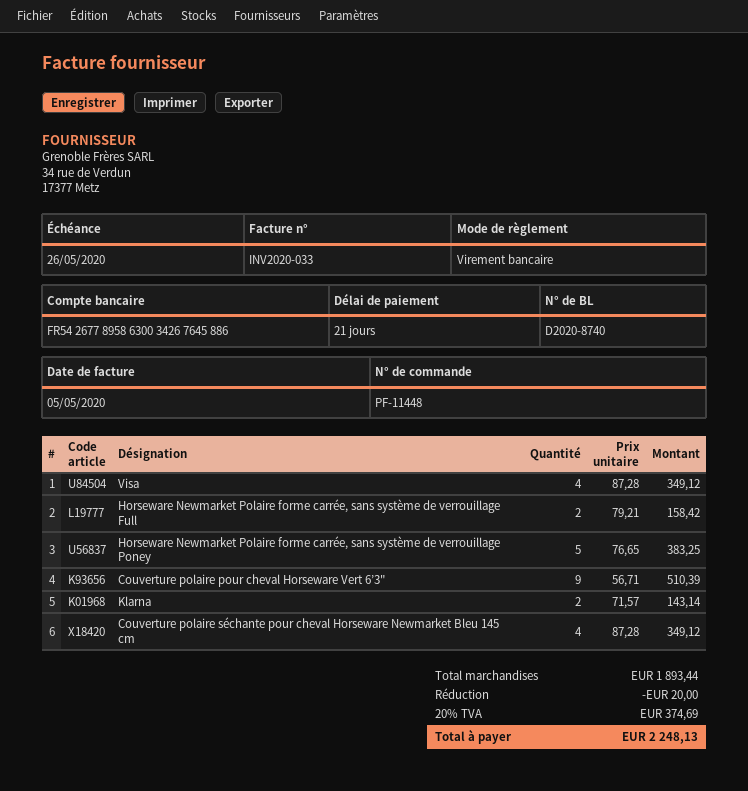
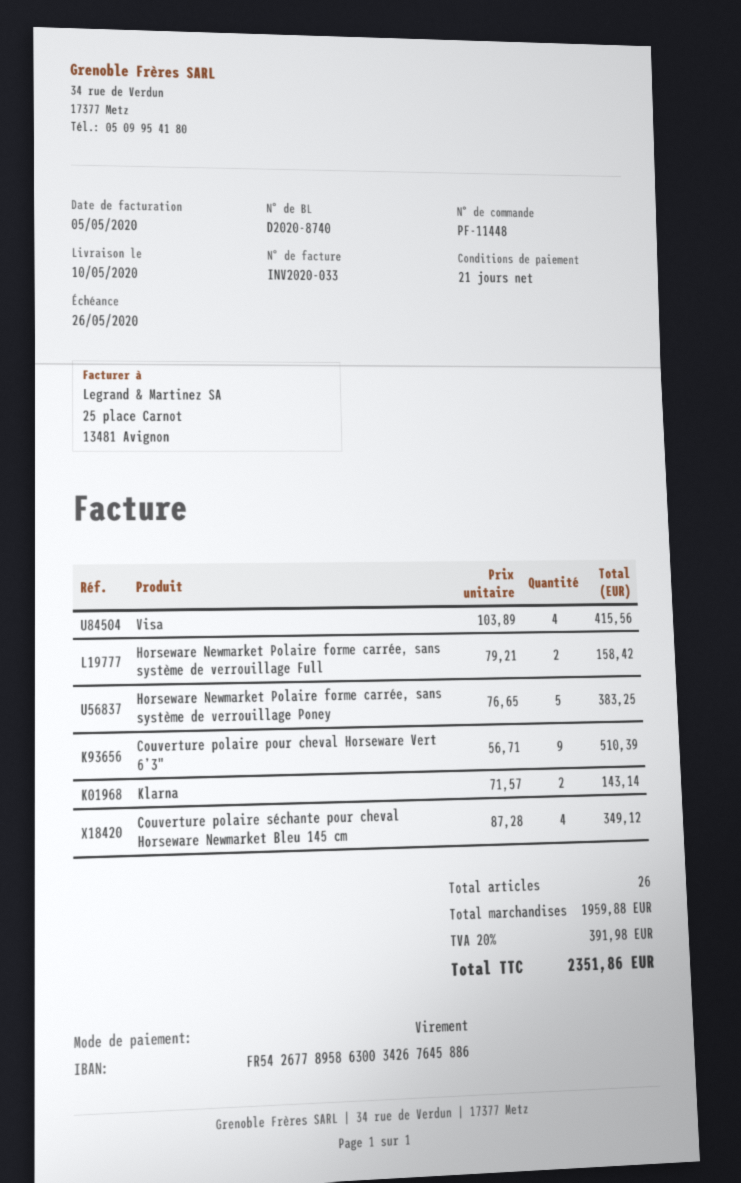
Visa: 4 x 87.28 = 349.12 -> 4 x 103.89 = 415.56
subtotal: 1893.44 -> 1959.88
discount: 20.00 -> none
tax: 20% = 374.69 -> 20% = 391.98
total: 2248.13 -> 2351.86

